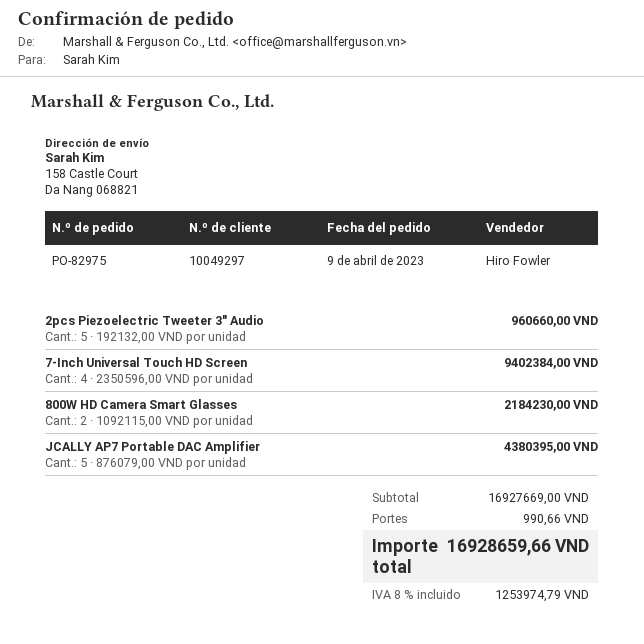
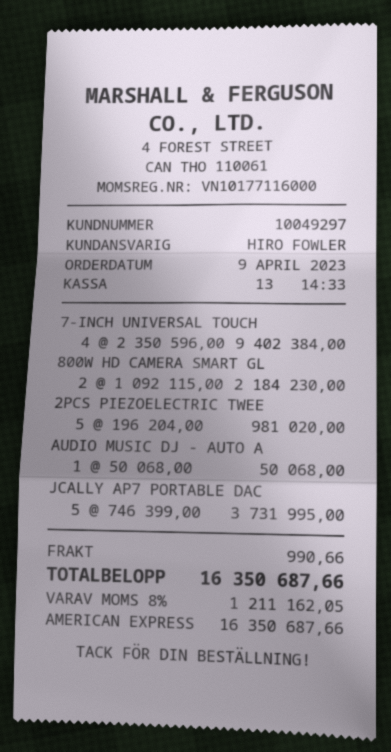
2pcs Piezoelectric Tweeter 3" Audio: 5 x 192132.00 = 960660.00 -> 5 x 196204.00 = 981020.00
JCALLY AP7 Portable DAC Amplifier: 5 x 876079.00 = 4380395.00 -> 5 x 746399.00 = 3731995.00
AUDIO MUSIC DJ - AUTO A: none -> 1 x 50068.00 = 50068.00
tax: 8% = 1253974.79 -> 8% = 1211162.05
total: 16928659.66 -> 16350687.66

